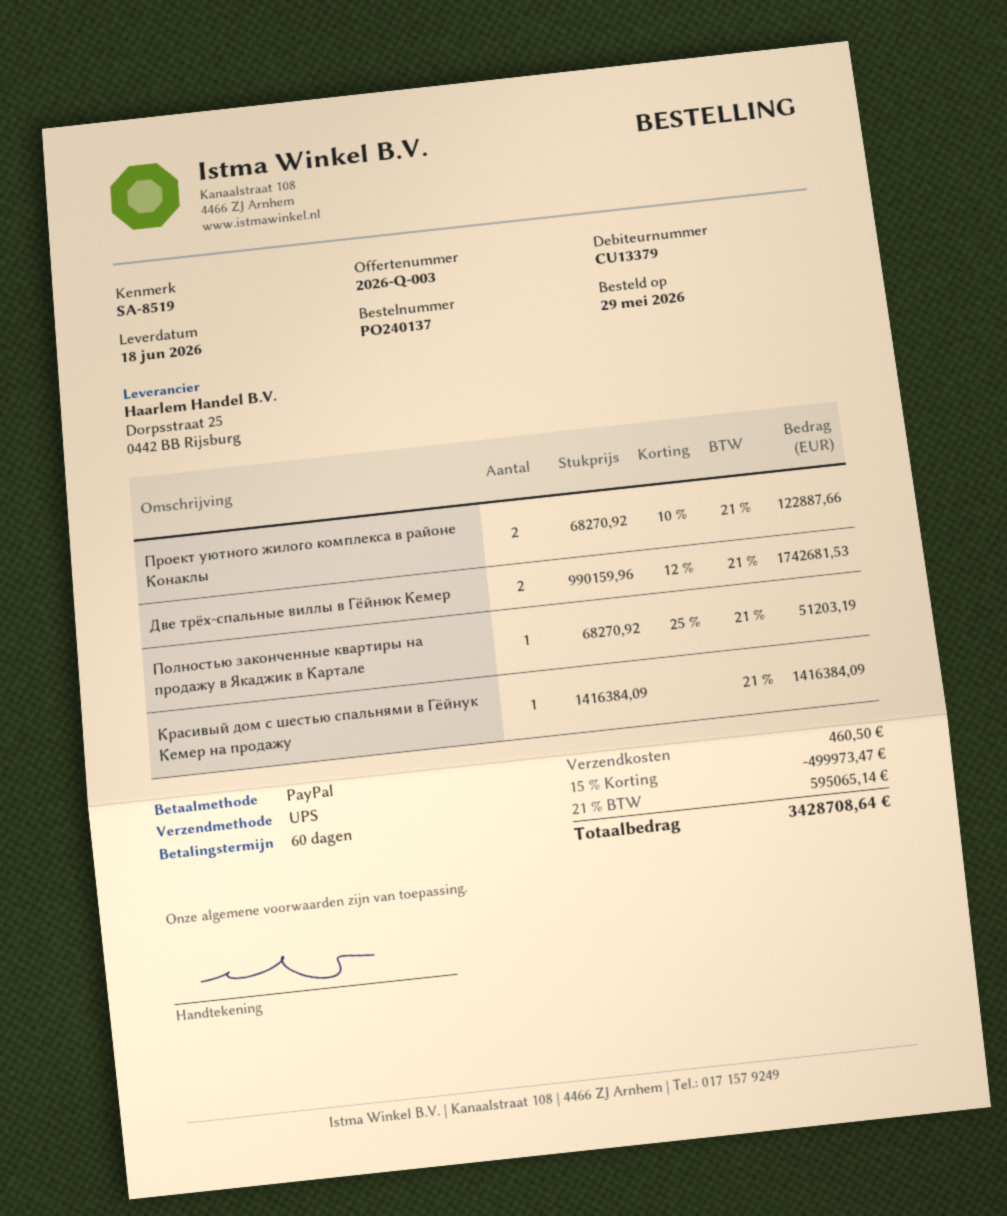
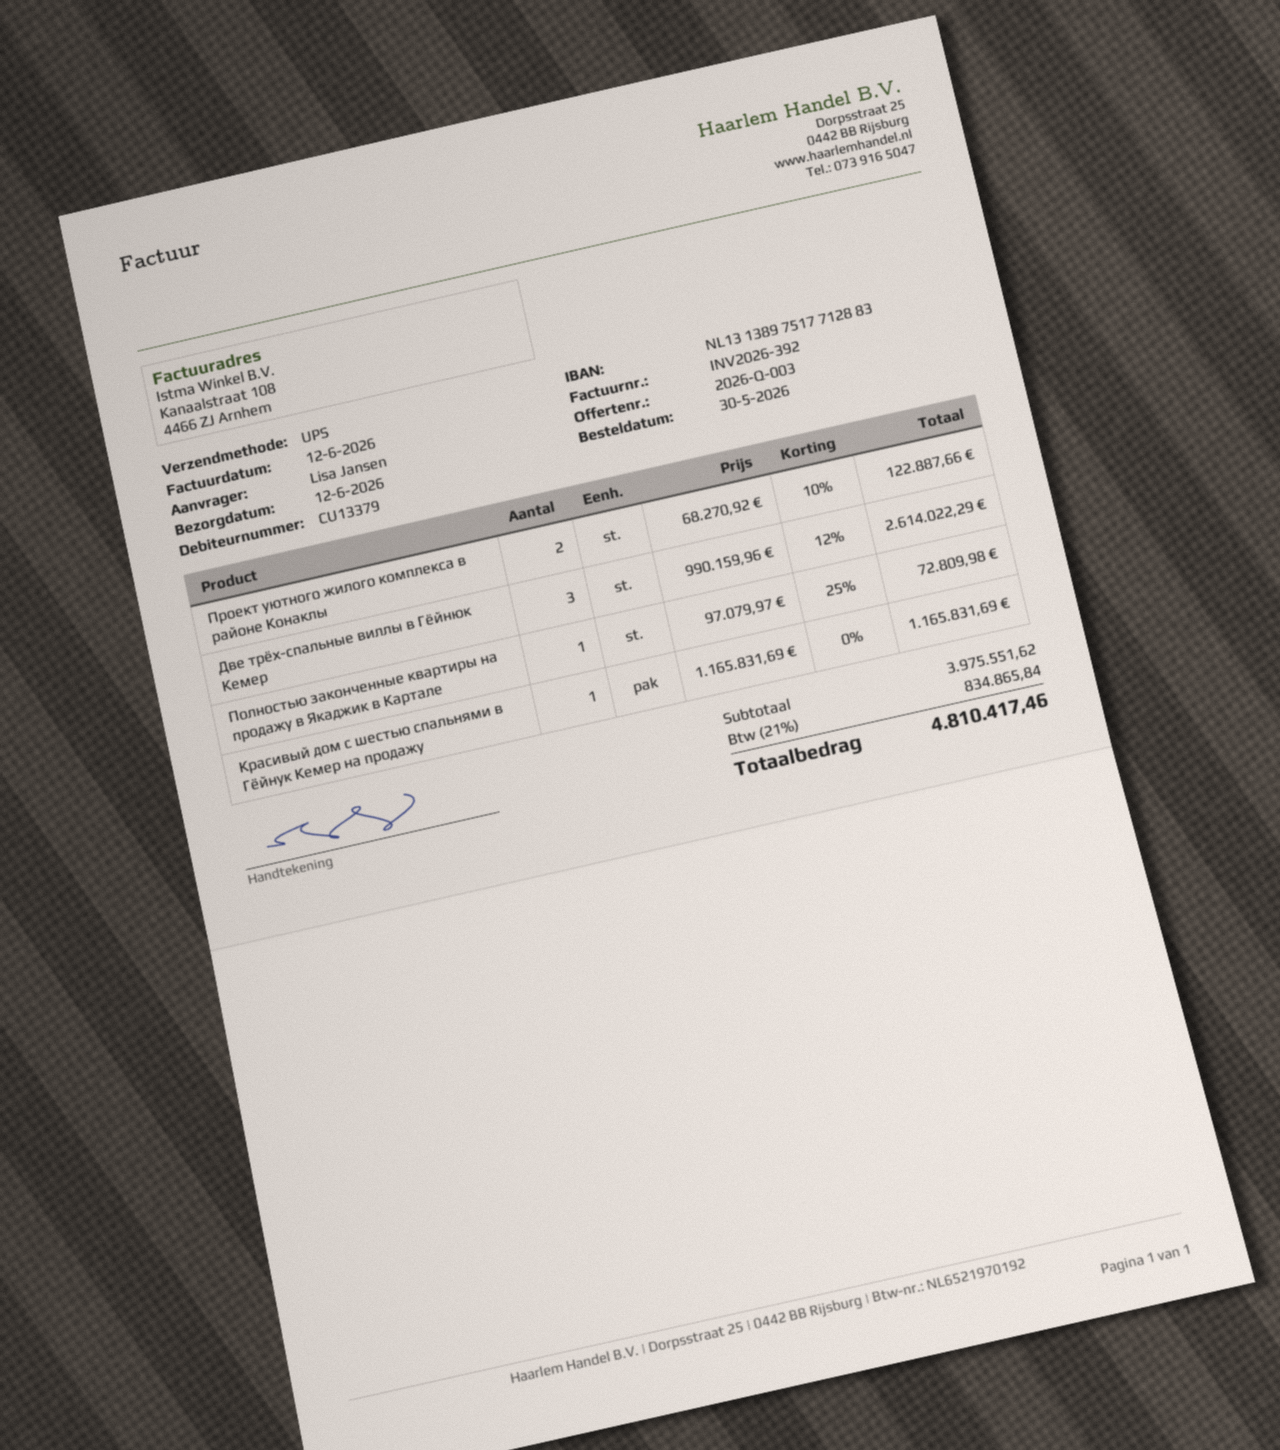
order date: 2026-05-29 -> 2026-05-30
delivery date: 2026-06-18 -> 2026-06-12
Две трёх-спальные виллы в Гёйнюк Кемер: 2 x 990159.96 - 12% = 1742681.53 -> 3 x 990159.96 - 12% = 2614022.29
Полностью законченные квартиры на продажу в Якаджик в Картале: 1 x 68270.92 - 25% = 51203.19 -> 1 x 97079.97 - 25% = 72809.98
Красивый дом с шестью спальнями в Гёйнук Кемер на продажу: 1 x 1416384.09 = 1416384.09 -> 1 x 1165831.69 = 1165831.69
discount: 15% = 499973.47 -> none
shipping: 460.50 -> none
tax: 21% = 595065.14 -> 21% = 834865.84
total: 3428708.64 -> 4810417.46

